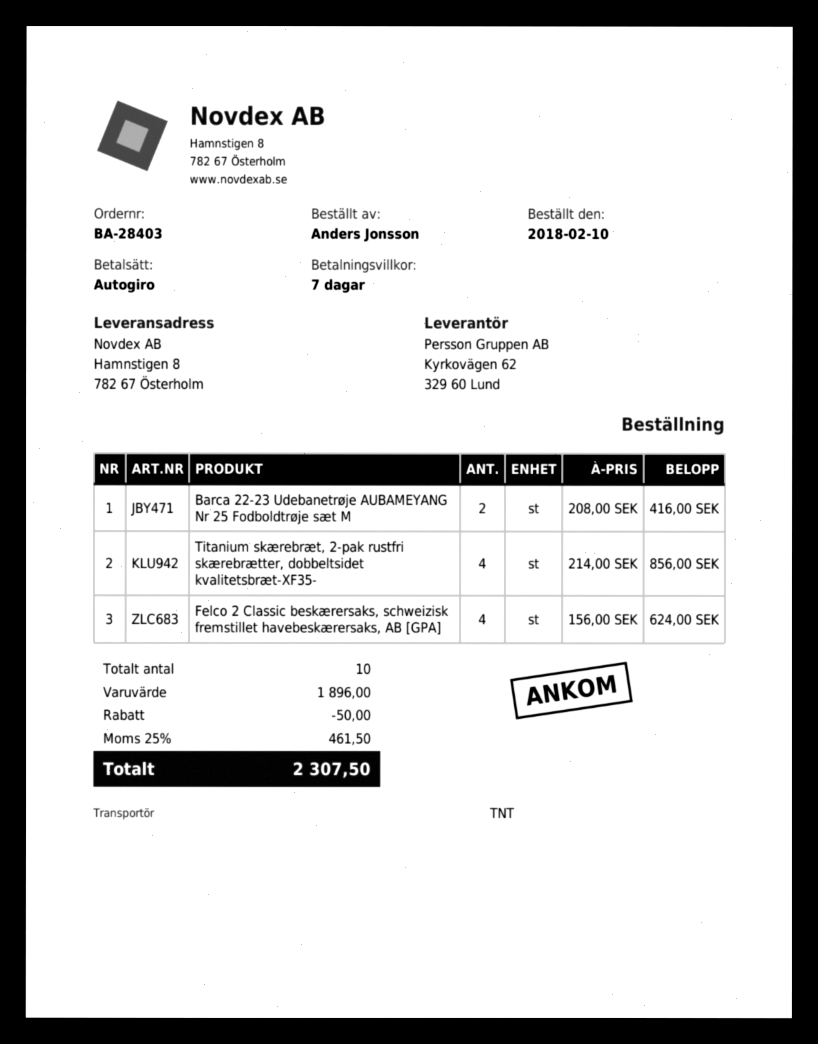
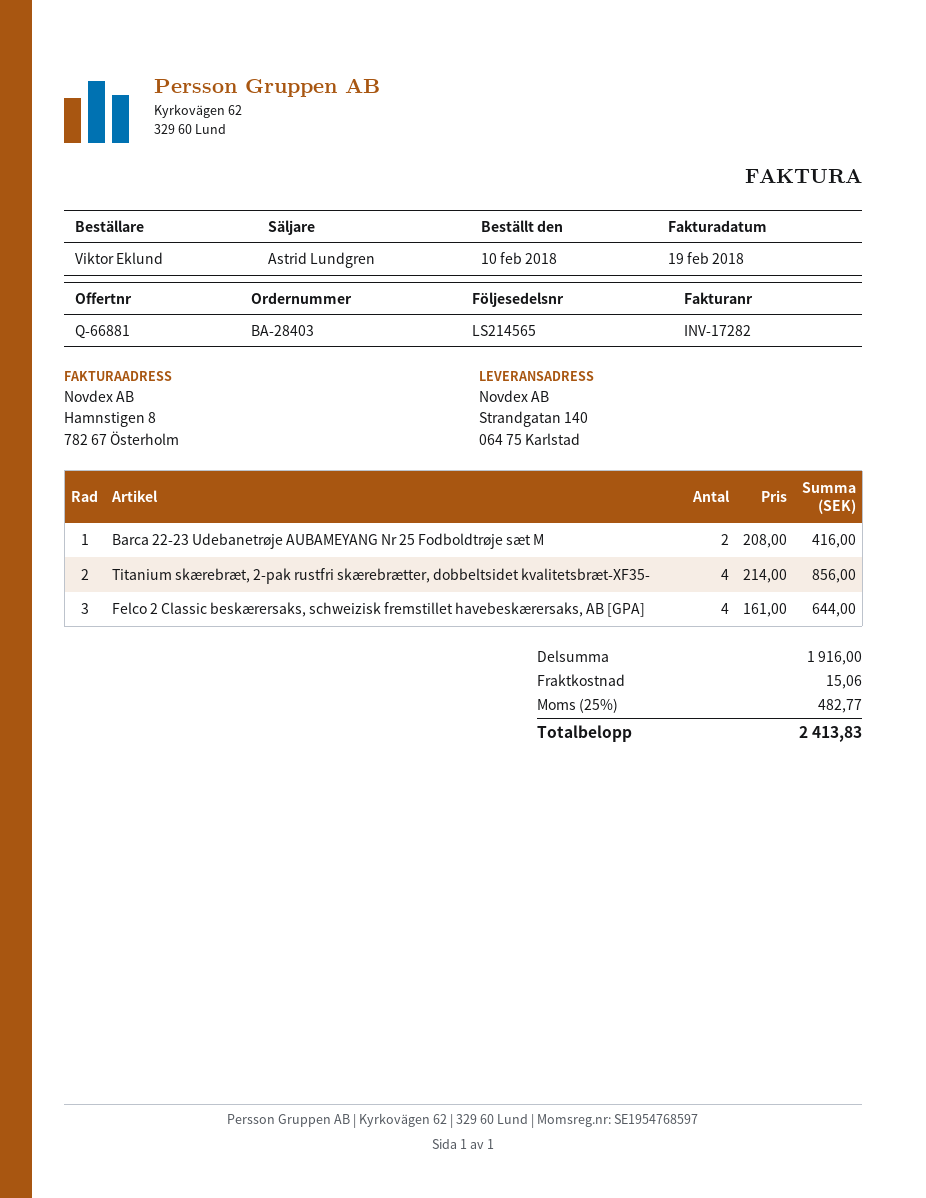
ordered by: Anders Jonsson -> Viktor Eklund
ship to: Hamnstigen 8, 782 67 Österholm -> Strandgatan 140, 064 75 Karlstad
Felco 2 Classic beskærersaks, schweizisk fremstillet havebeskærersaks, AB [GPA]: 4 x 156.00 = 624.00 -> 4 x 161.00 = 644.00
subtotal: 1896.00 -> 1916.00
discount: 50.00 -> none
shipping: none -> 15.06
tax: 25% = 461.50 -> 25% = 482.77
total: 2307.50 -> 2413.83

